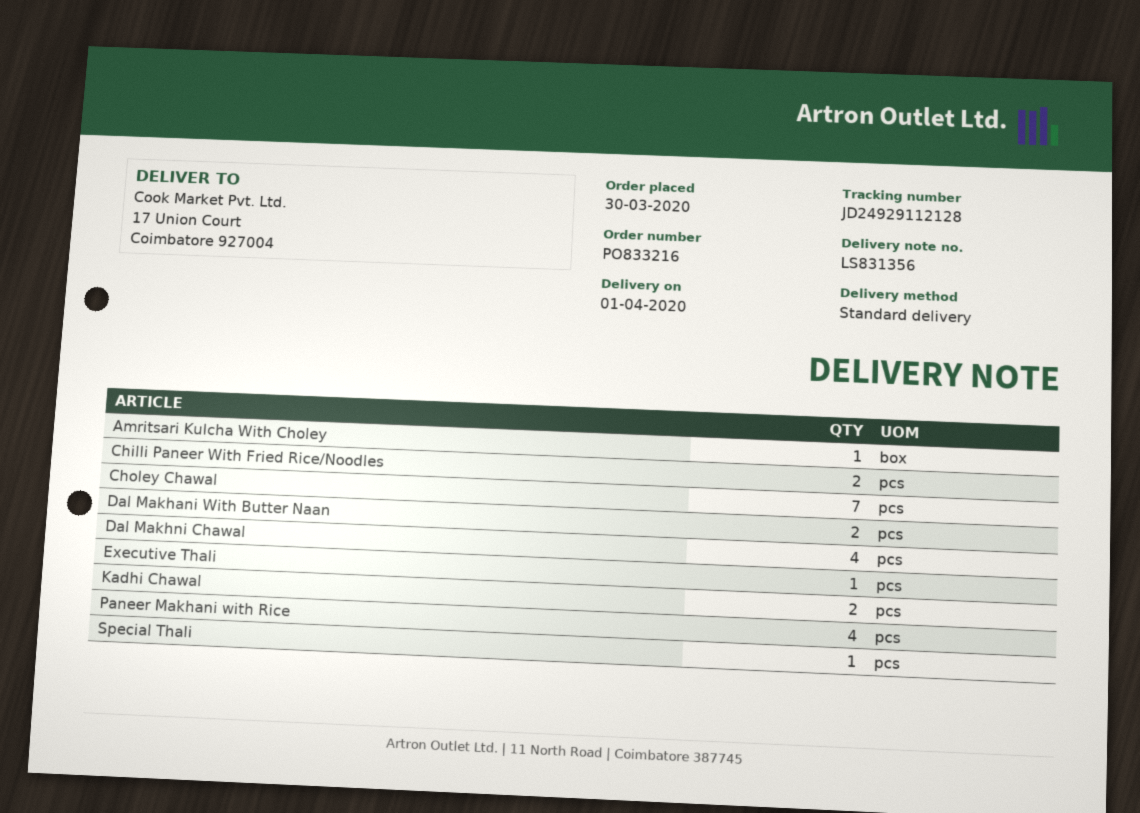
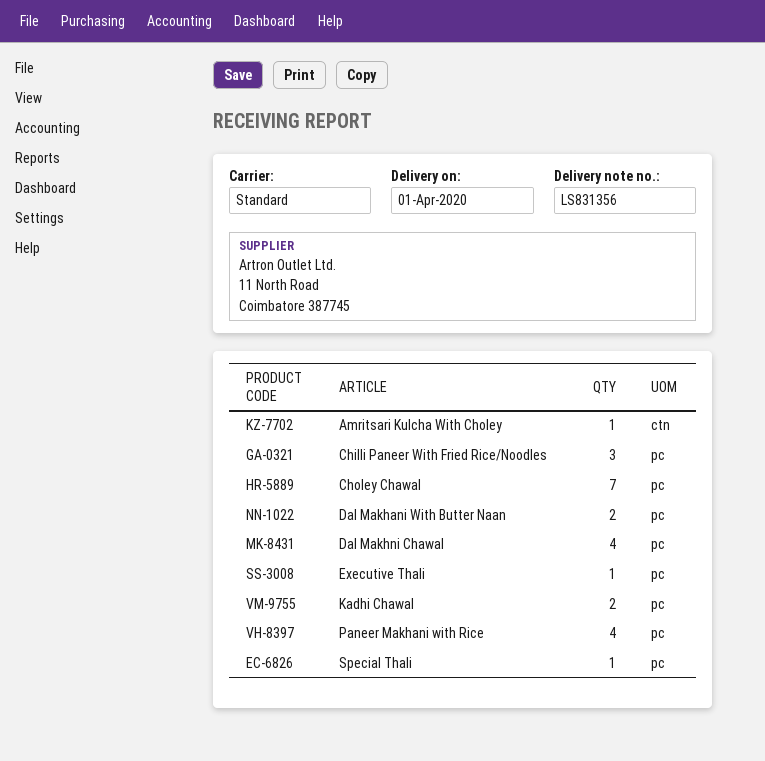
Chilli Paneer With Fried Rice/Noodles: 2 -> 3

